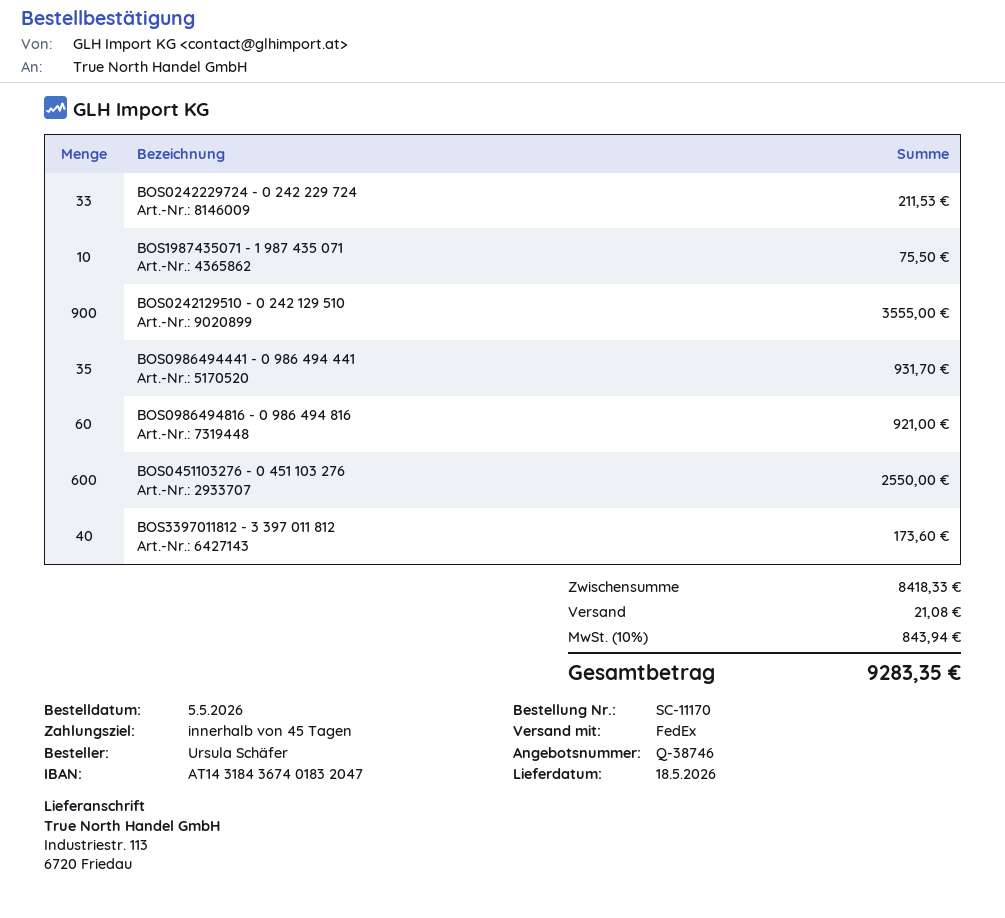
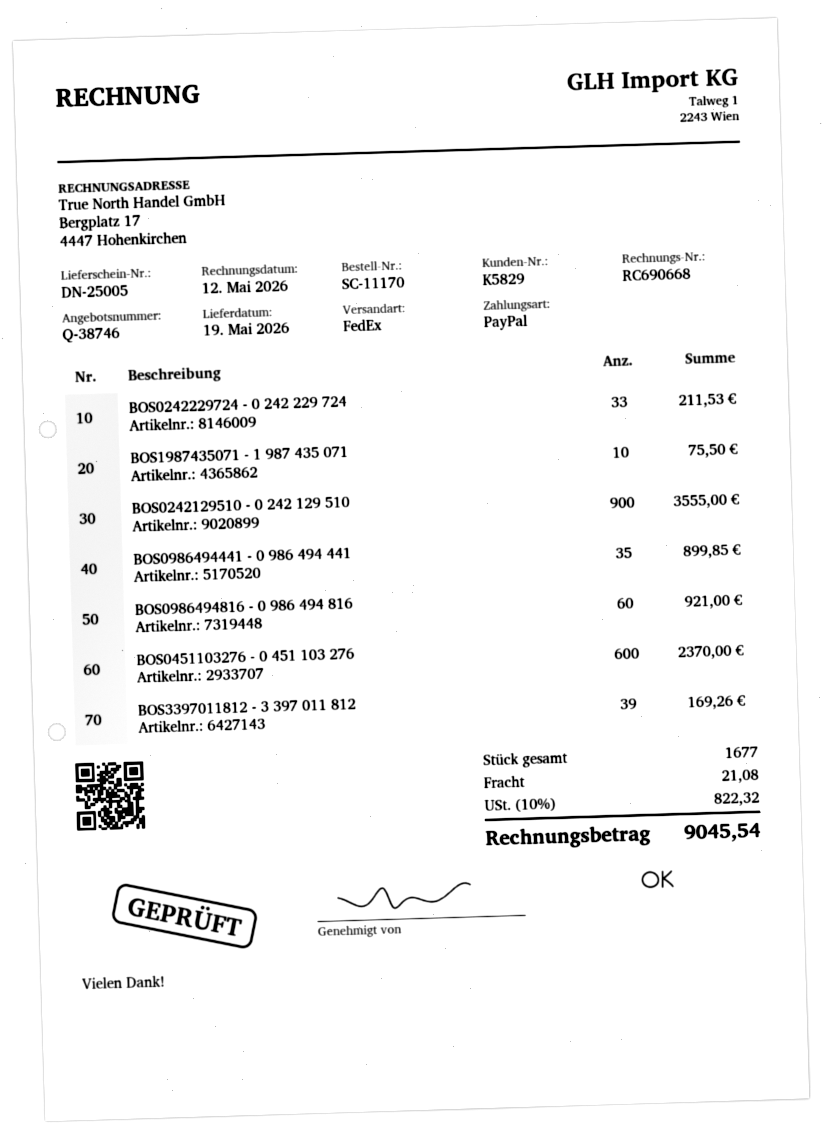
delivery date: 2026-05-18 -> 2026-05-19
BOS0986494441 - 0 986 494 441: 35 for 931.70 -> 35 for 899.85
BOS0451103276 - 0 451 103 276: 600 for 2550.00 -> 600 for 2370.00
BOS3397011812 - 3 397 011 812: 40 for 173.60 -> 39 for 169.26
tax: 10% = 843.94 -> 10% = 822.32
total: 9283.35 -> 9045.54

